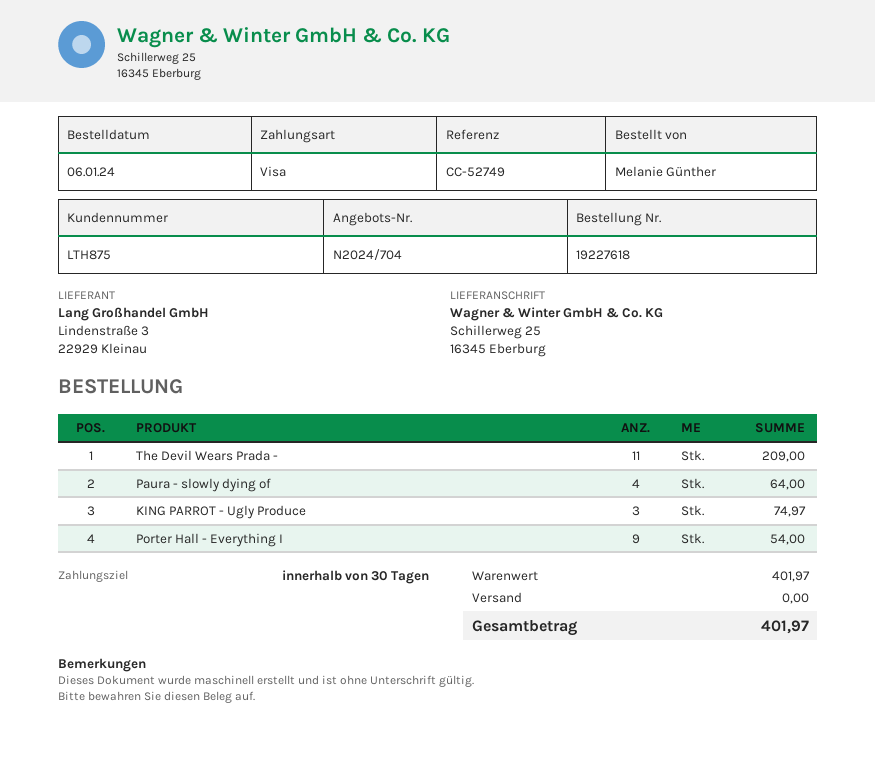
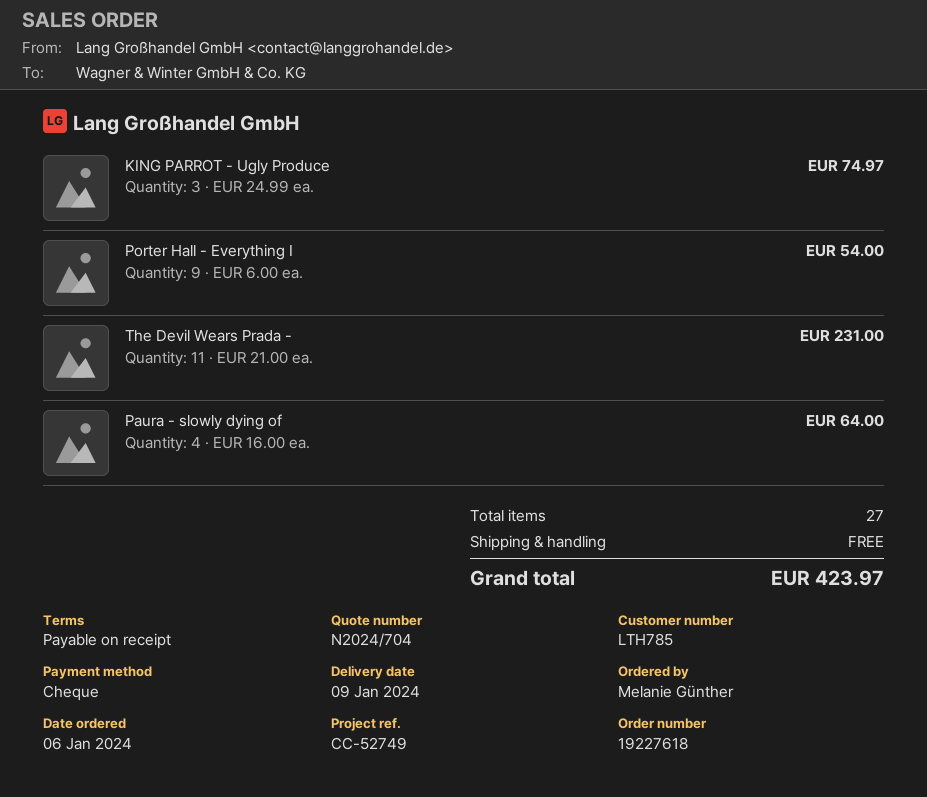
payment terms: 30 days -> on receipt
customer number: LTH875 -> LTH785
payment method: Visa -> cheque
The Devil Wears Prada -: 11 for 209.00 -> 11 for 231.00
total: 401.97 -> 423.97

